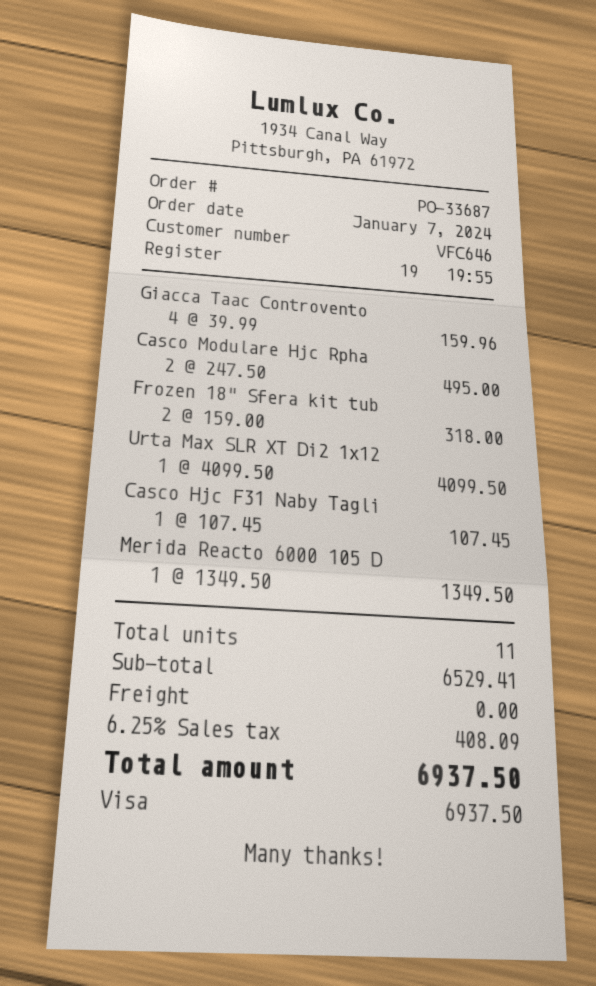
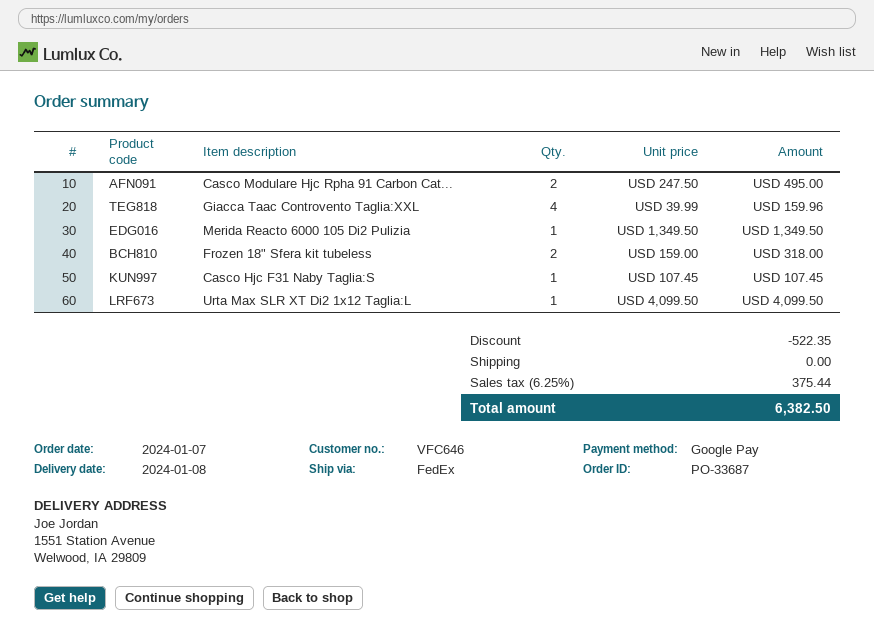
payment method: Visa -> Google Pay
discount: none -> 522.35
tax: 6.25% = 408.09 -> 6.25% = 375.44
total: 6937.50 -> 6382.50

